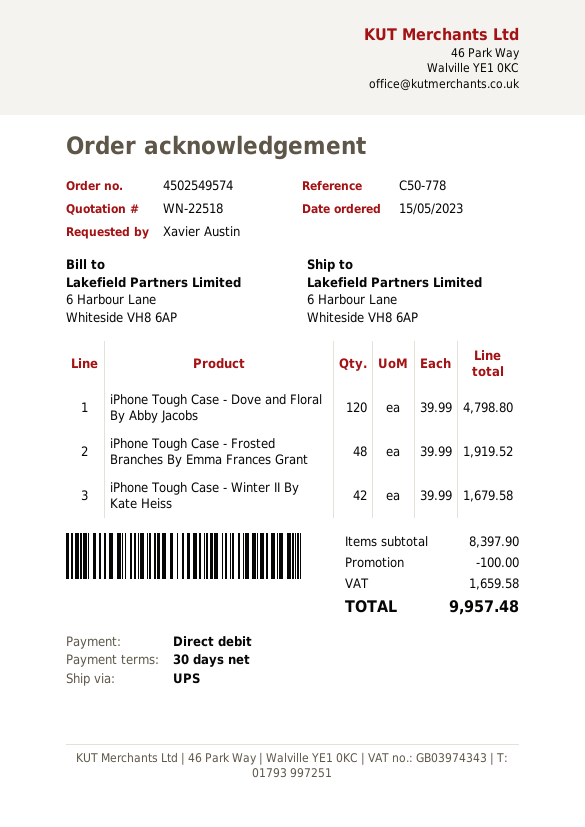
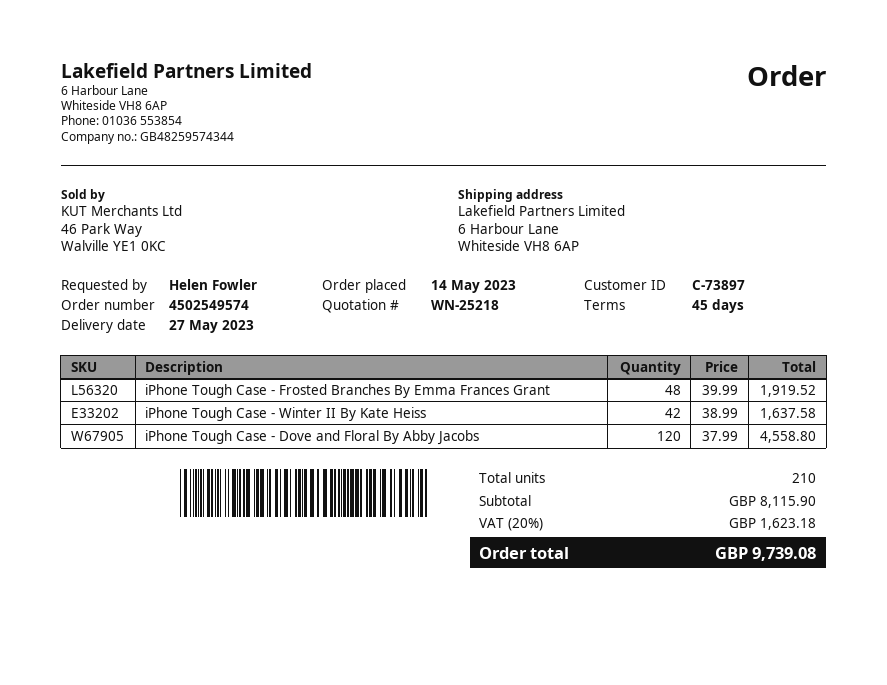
quote number: WN-22518 -> WN-25218
order date: 2023-05-15 -> 2023-05-14
payment terms: 30 days -> 45 days
ordered by: Xavier Austin -> Helen Fowler
iPhone Tough Case - Dove and Floral By Abby Jacobs: 120 x 39.99 = 4798.80 -> 120 x 37.99 = 4558.80
iPhone Tough Case - Winter II By Kate Heiss: 42 x 39.99 = 1679.58 -> 42 x 38.99 = 1637.58
subtotal: 8397.90 -> 8115.90
discount: 100.00 -> none
tax: 1659.58 -> 1623.18
total: 9957.48 -> 9739.08

